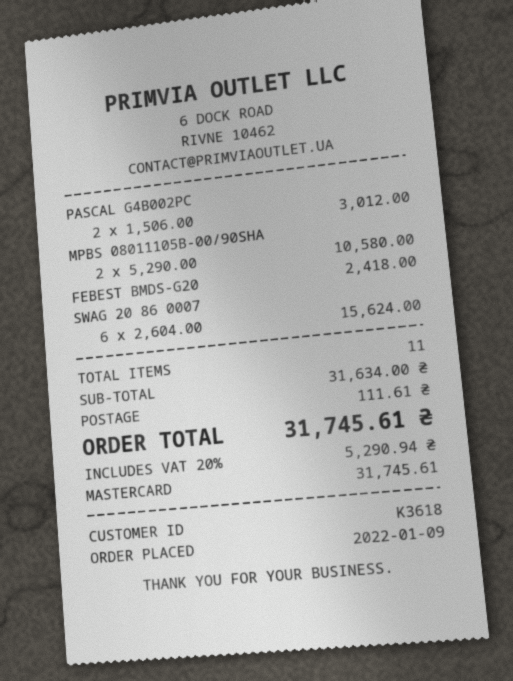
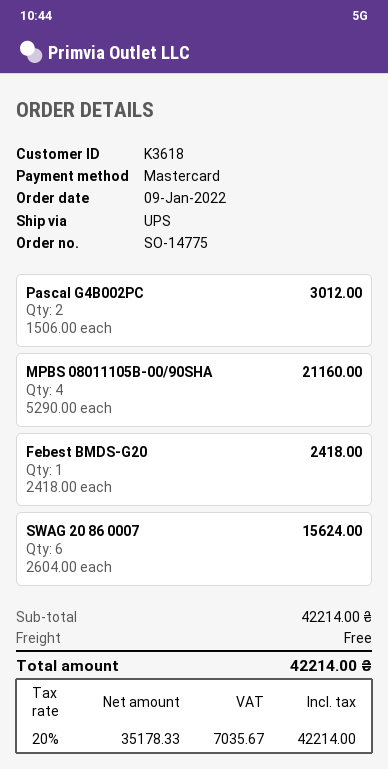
MPBS 08011105B-00/90SHA: 2 x 5290.00 = 10580.00 -> 4 x 5290.00 = 21160.00
subtotal: 31634.00 -> 42214.00
shipping: 111.61 -> 0.00
tax: 20% = 5290.94 -> 20% = 7035.67
total: 31745.61 -> 42214.00

